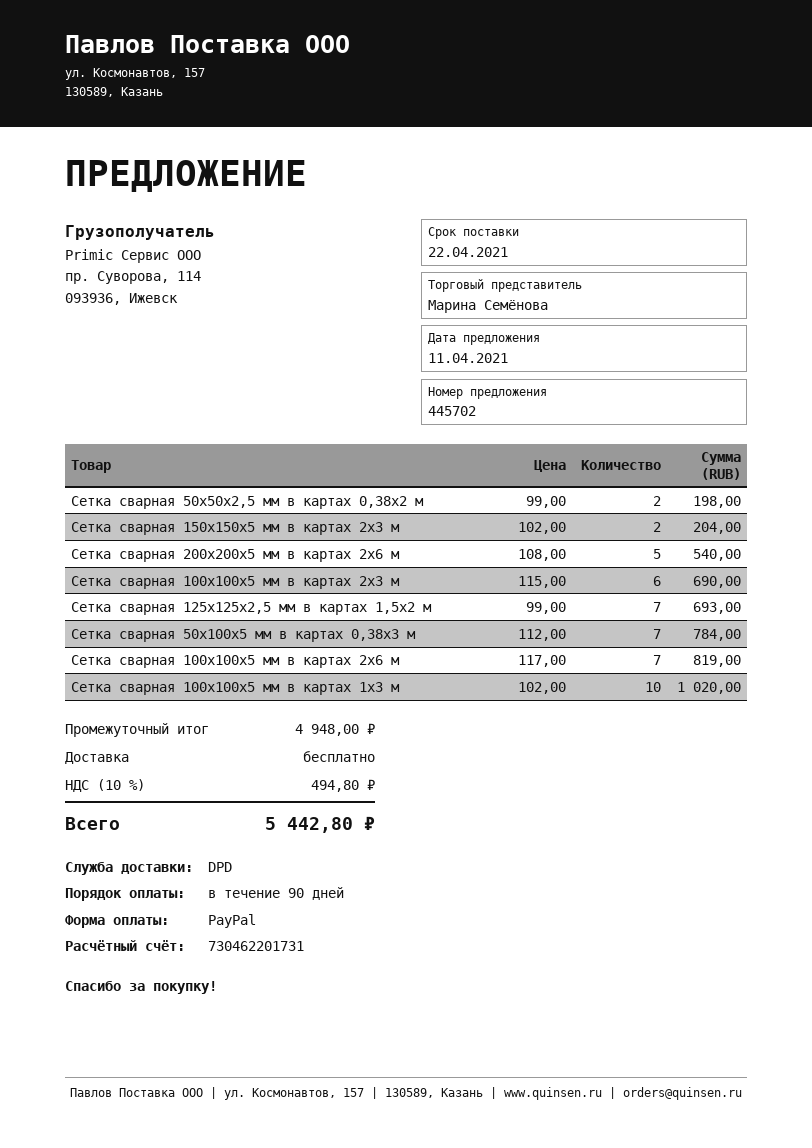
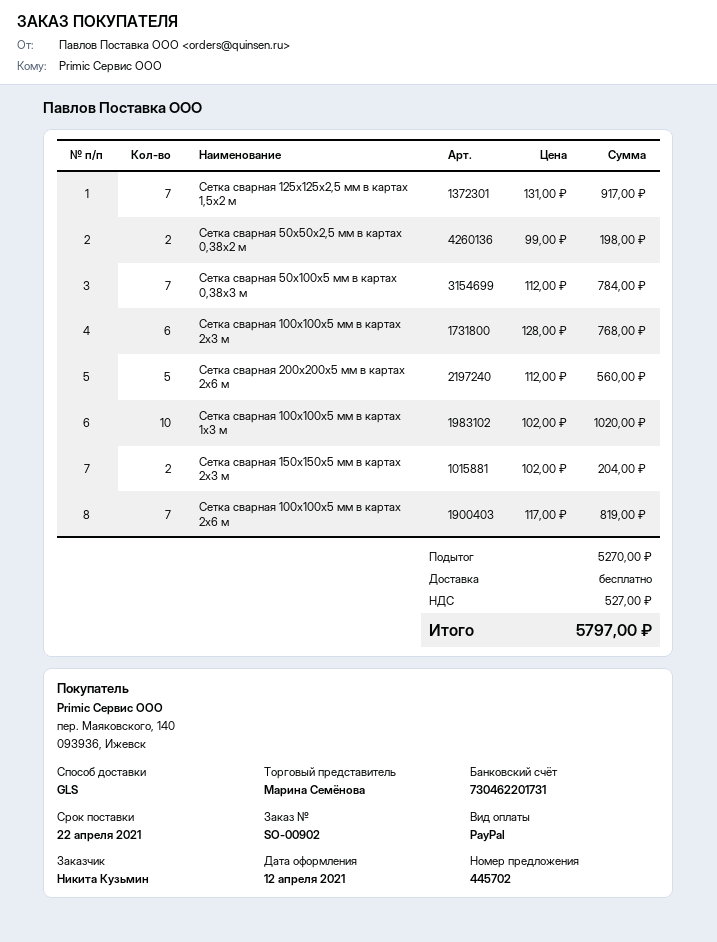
shipping method: DPD -> GLS
Сетка сварная 200х200х5 мм в картах 2х6 м: 5 x 108.00 = 540.00 -> 5 x 112.00 = 560.00
Сетка сварная 100х100х5 мм в картах 2х3 м: 6 x 115.00 = 690.00 -> 6 x 128.00 = 768.00
Сетка сварная 125х125х2,5 мм в картах 1,5х2 м: 7 x 99.00 = 693.00 -> 7 x 131.00 = 917.00
subtotal: 4948.00 -> 5270.00
tax: 494.80 -> 527.00
total: 5442.80 -> 5797.00

